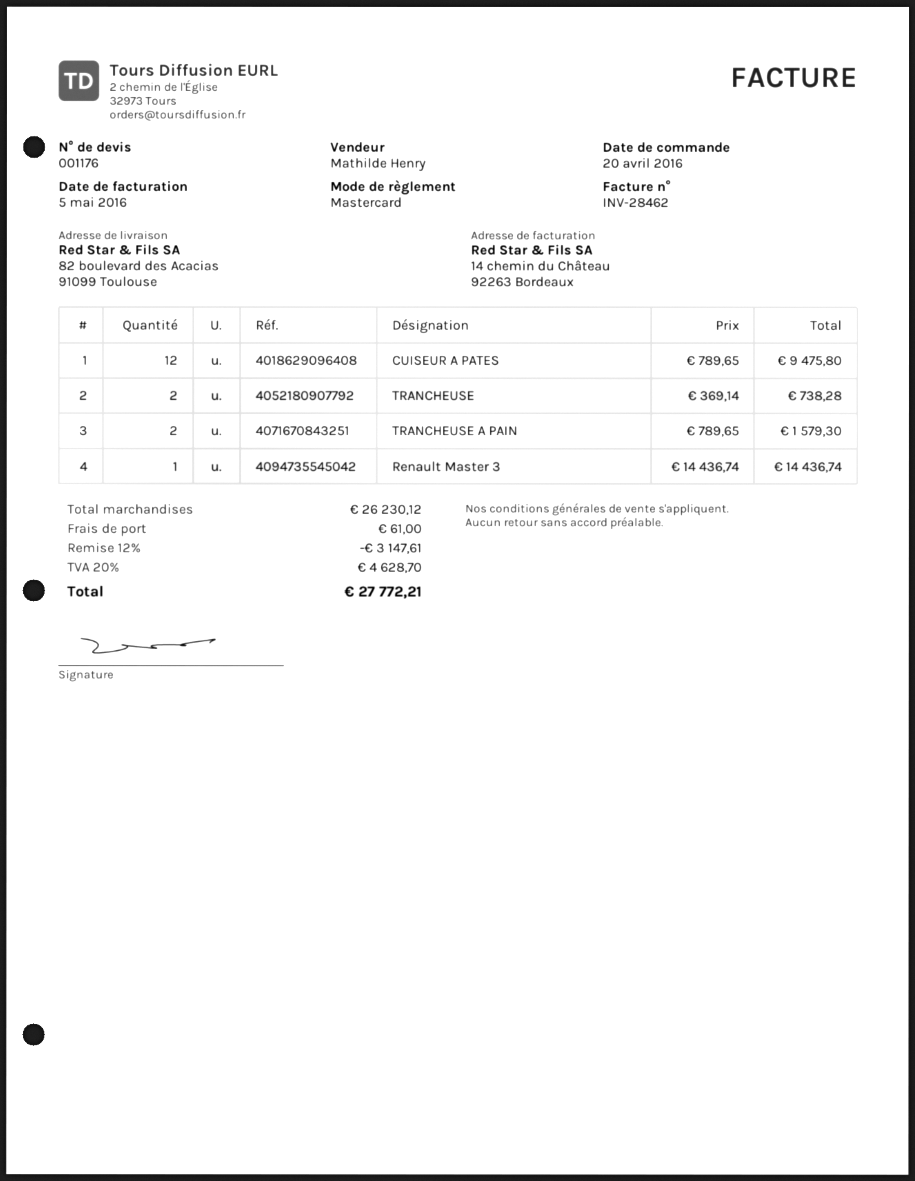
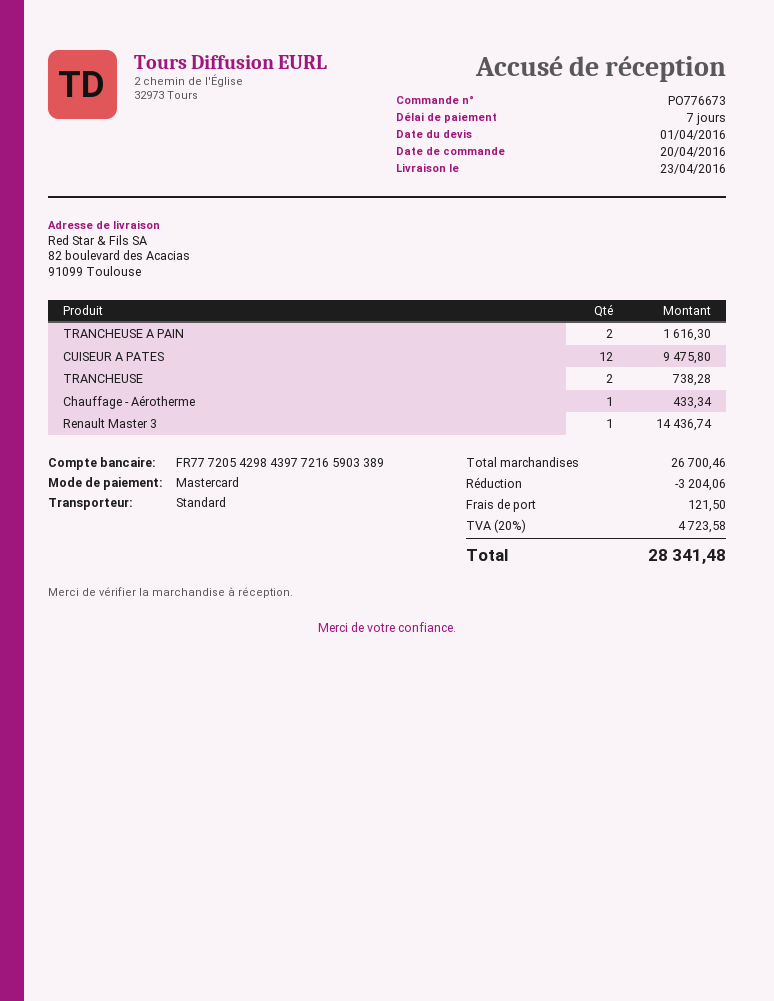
TRANCHEUSE A PAIN: 2 for 1579.30 -> 2 for 1616.30
Chauffage - Aérotherme: none -> 1 for 433.34
subtotal: 26230.12 -> 26700.46
discount: 3147.61 -> 3204.06
shipping: 61.00 -> 121.50
tax: 20% = 4628.70 -> 20% = 4723.58
total: 27772.21 -> 28341.48

